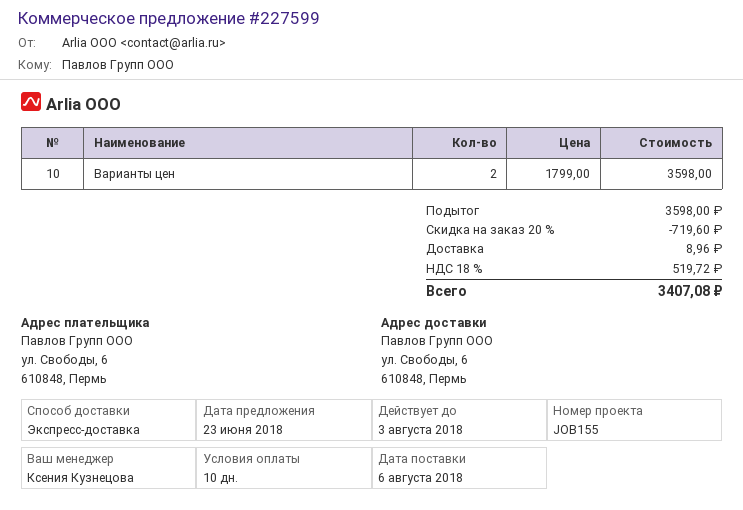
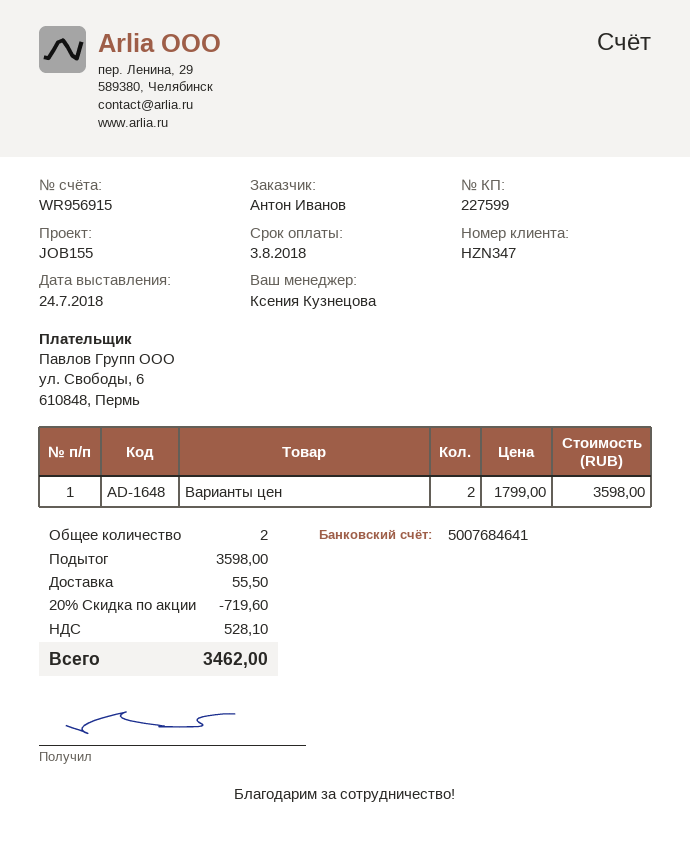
shipping: 8.96 -> 55.50
tax: 519.72 -> 528.10
total: 3407.08 -> 3462.00

